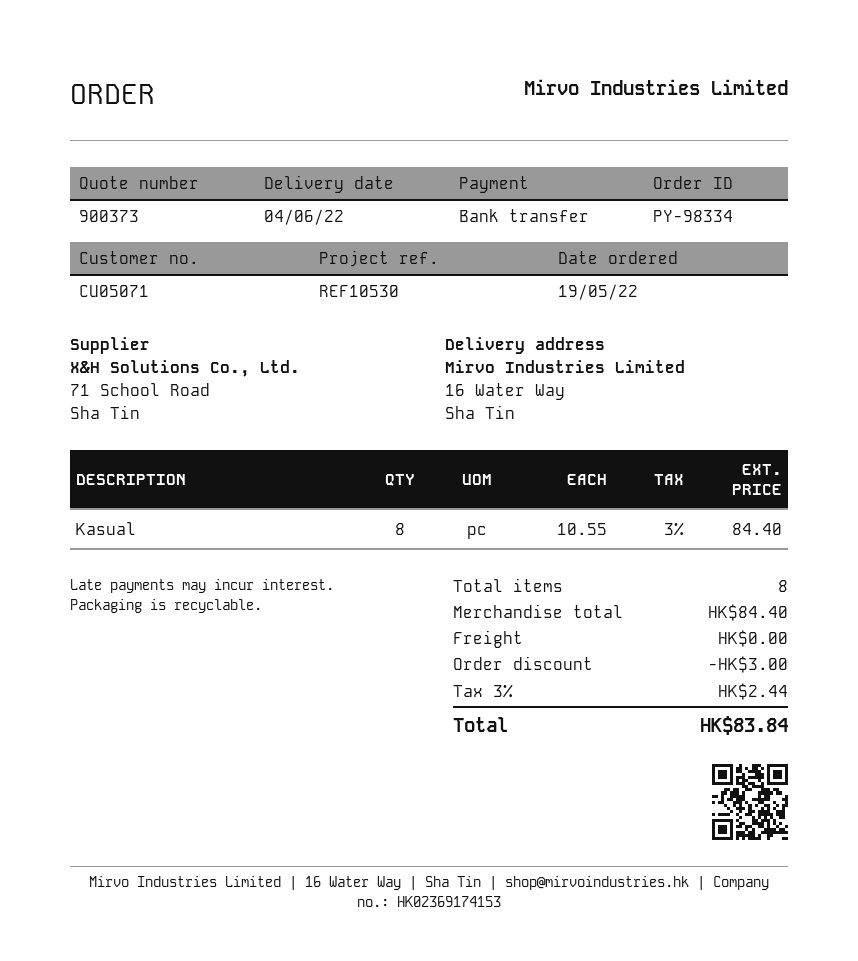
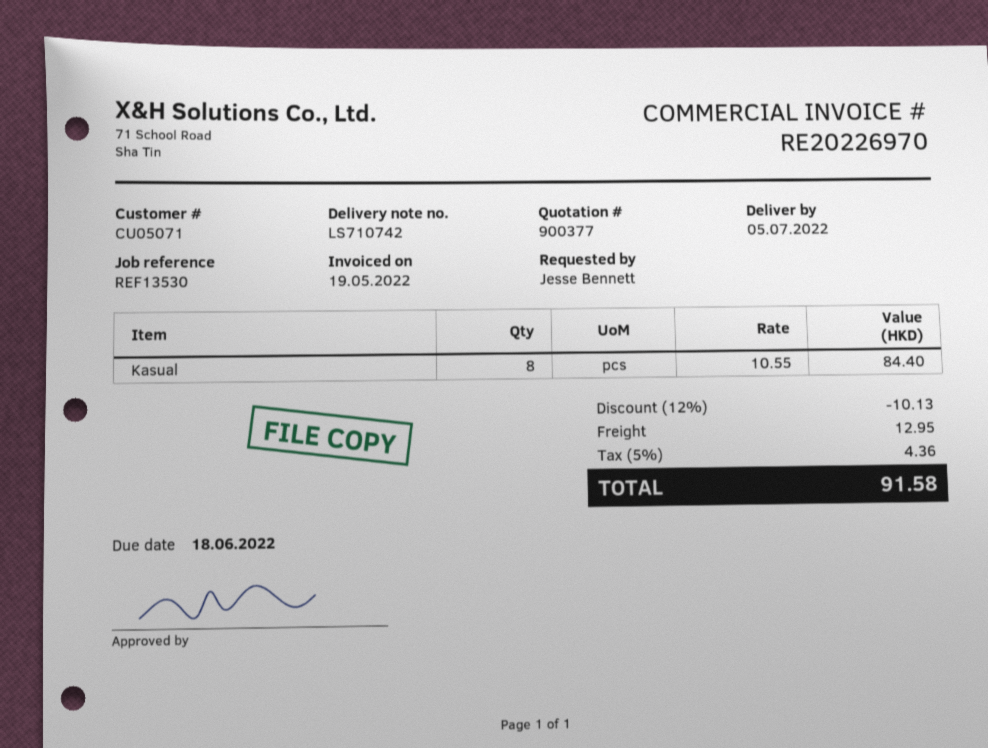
quote number: 900373 -> 900377
delivery date: 2022-06-04 -> 2022-07-05
reference: REF10530 -> REF13530
discount: 3.00 -> 10.13
shipping: 0.00 -> 12.95
tax: 3% = 2.44 -> 5% = 4.36
total: 83.84 -> 91.58

